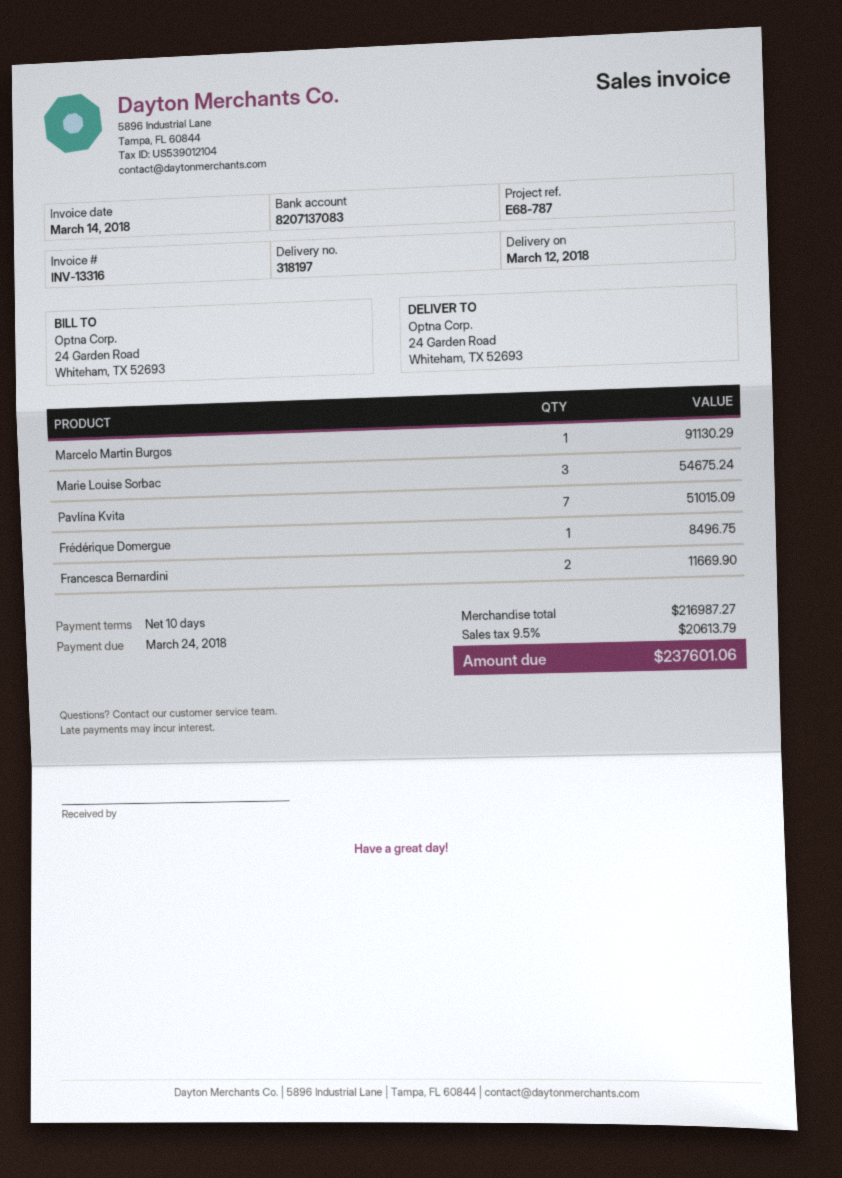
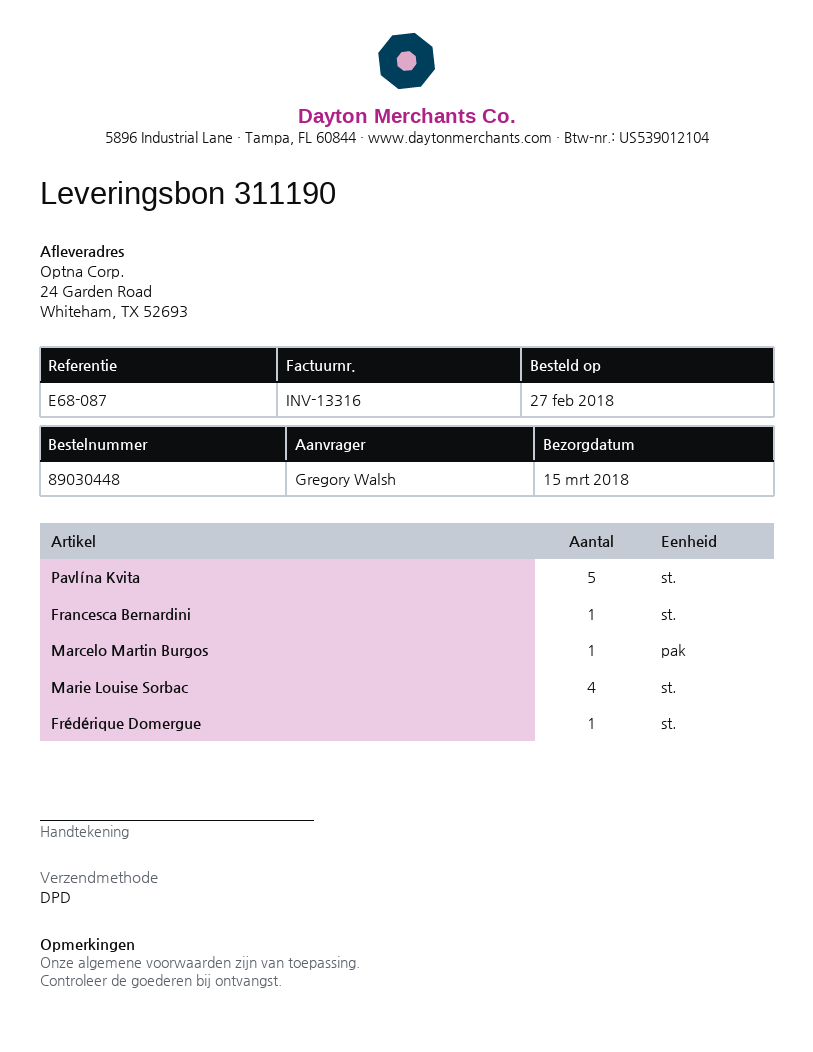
delivery note number: 318197 -> 311190
delivery date: 2018-03-12 -> 2018-03-15
reference: E68-787 -> E68-087
Marie Louise Sorbac: 3 -> 4
Pavlína Kvita: 7 -> 5
Francesca Bernardini: 2 -> 1

